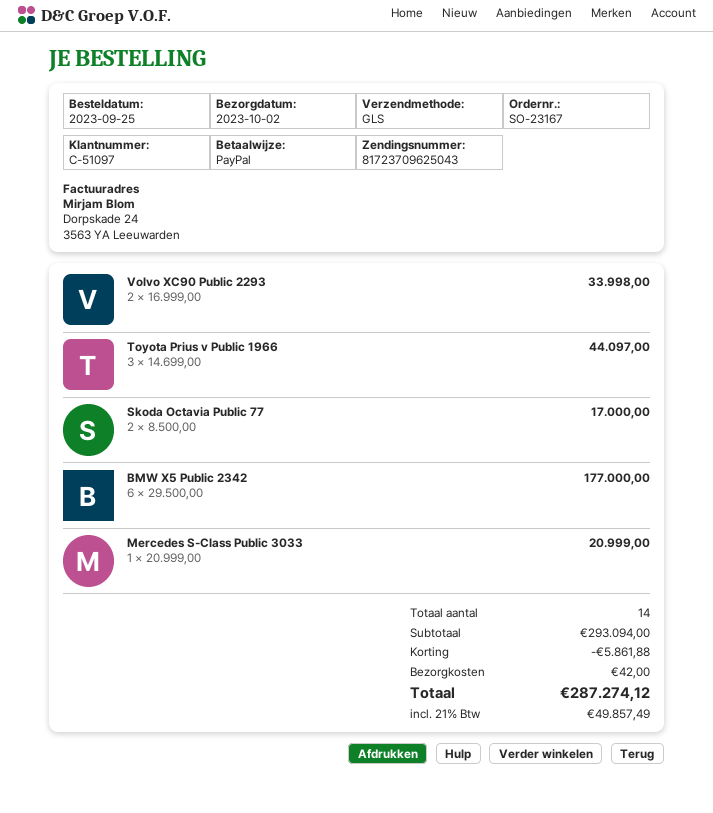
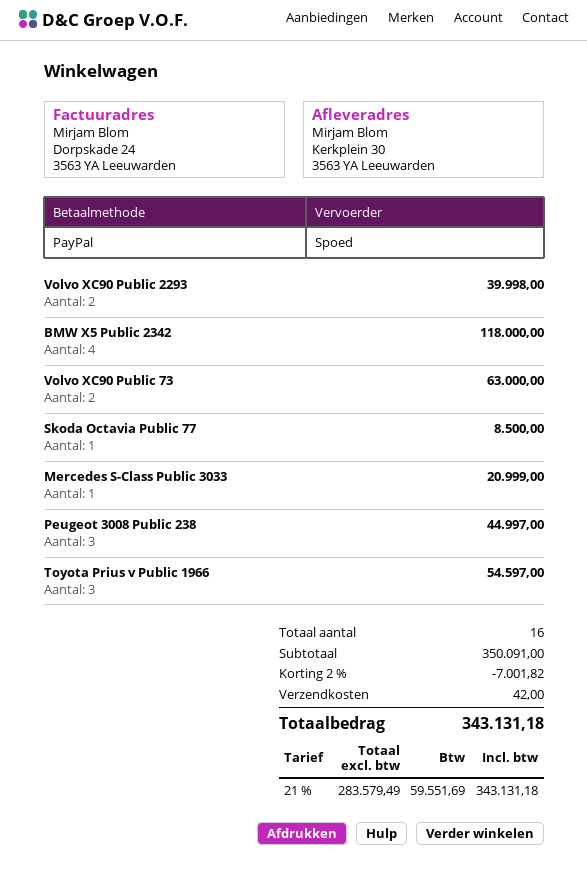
shipping method: GLS -> express
Volvo XC90 Public 2293: 2 for 33998.00 -> 2 for 39998.00
Toyota Prius v Public 1966: 3 for 44097.00 -> 3 for 54597.00
Skoda Octavia Public 77: 2 for 17000.00 -> 1 for 8500.00
BMW X5 Public 2342: 6 for 177000.00 -> 4 for 118000.00
Volvo XC90 Public 73: none -> 2 for 63000.00
Peugeot 3008 Public 238: none -> 3 for 44997.00
total quantity: 14 -> 16
subtotal: 293094.00 -> 350091.00
discount: 5861.88 -> 7001.82
tax: 21% = 49857.49 -> 21% = 59551.69
total: 287274.12 -> 343131.18

